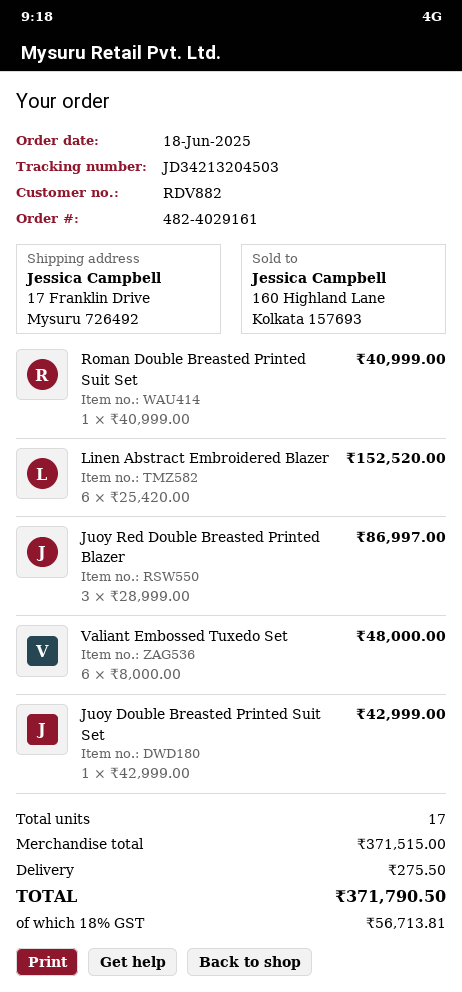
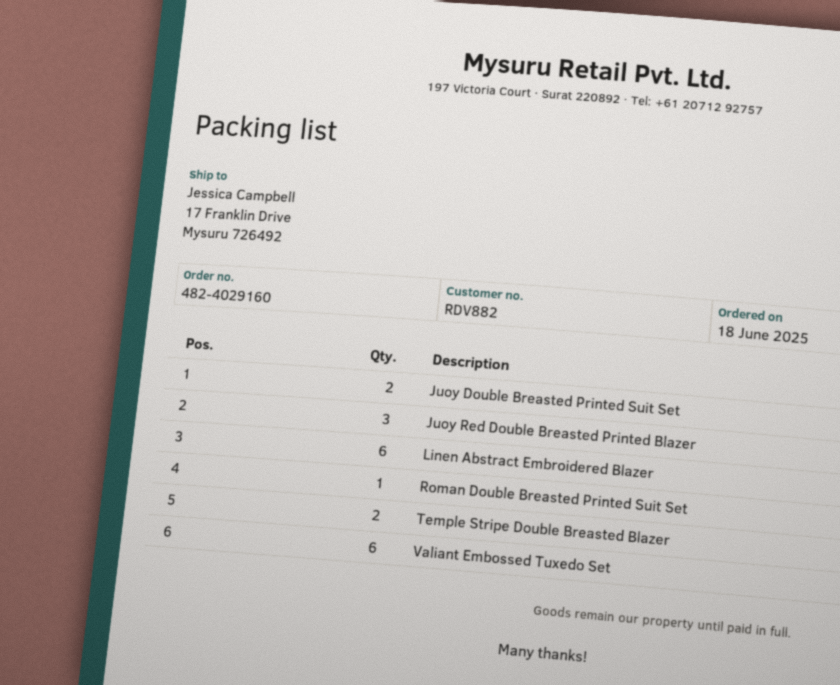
order number: 482-4029161 -> 482-4029160
Juoy Double Breasted Printed Suit Set: 1 -> 2
Temple Stripe Double Breasted Blazer: none -> 2

